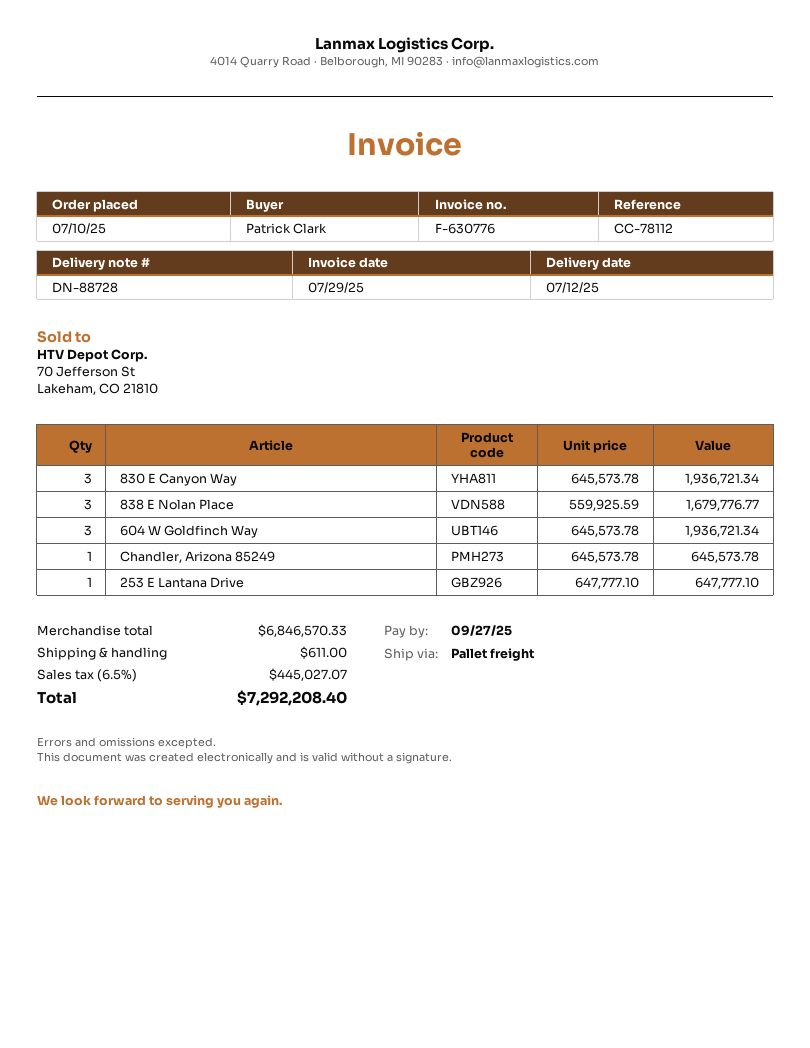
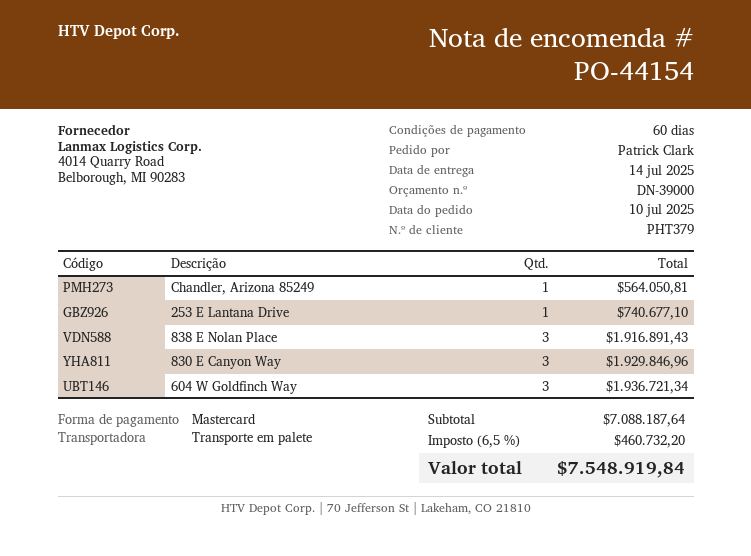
delivery date: 2025-07-12 -> 2025-07-14
830 E Canyon Way: 3 for 1936721.34 -> 3 for 1929846.96
838 E Nolan Place: 3 for 1679776.77 -> 3 for 1916891.43
Chandler, Arizona 85249: 1 for 645573.78 -> 1 for 564050.81
253 E Lantana Drive: 1 for 647777.10 -> 1 for 740677.10
subtotal: 6846570.33 -> 7088187.64
shipping: 611.00 -> none
tax: 6.5% = 445027.07 -> 6.5% = 460732.20
total: 7292208.40 -> 7548919.84

